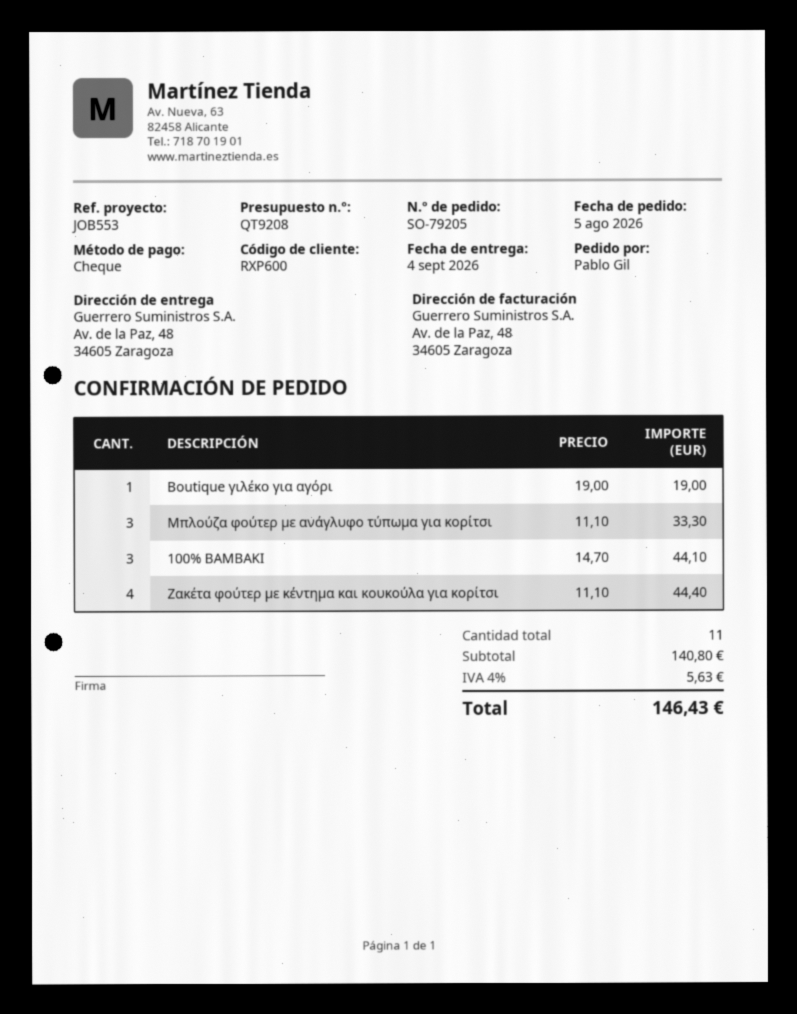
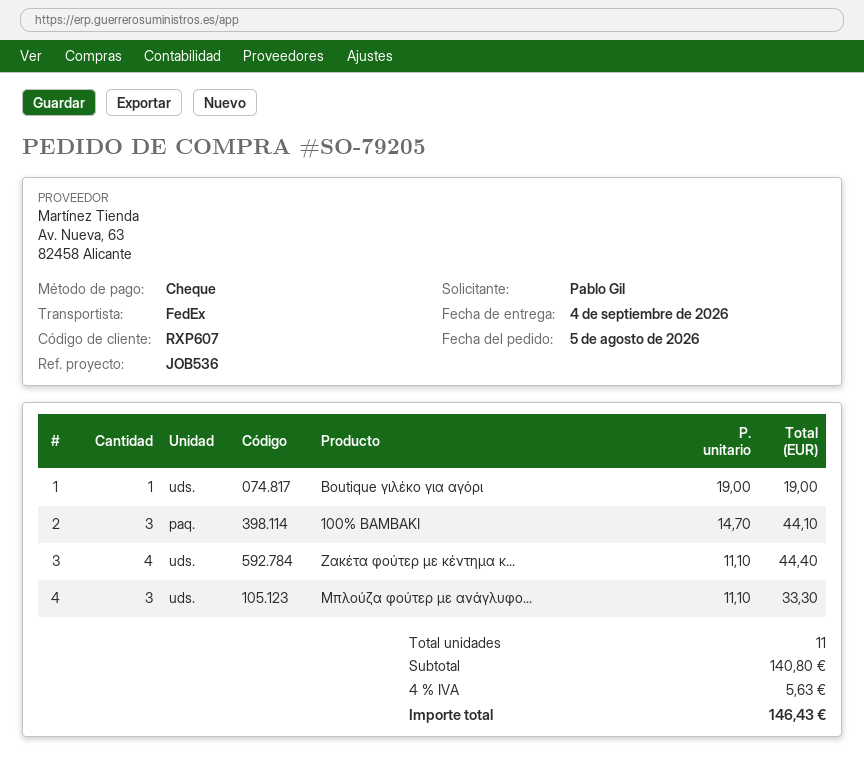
customer number: RXP600 -> RXP607
reference: JOB553 -> JOB536

